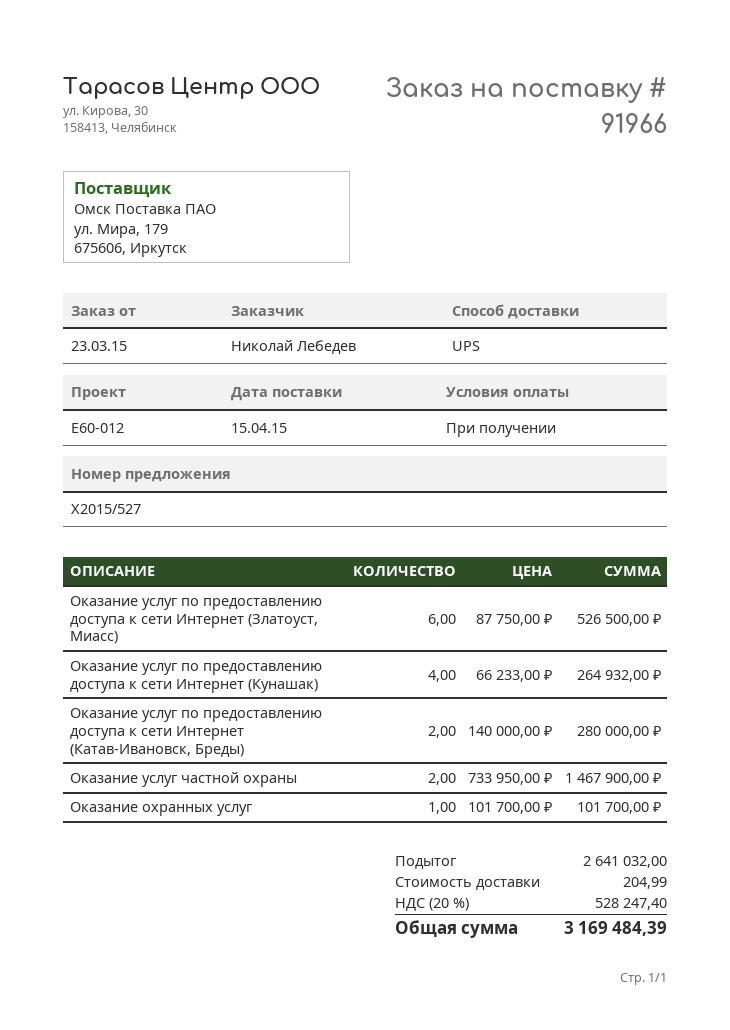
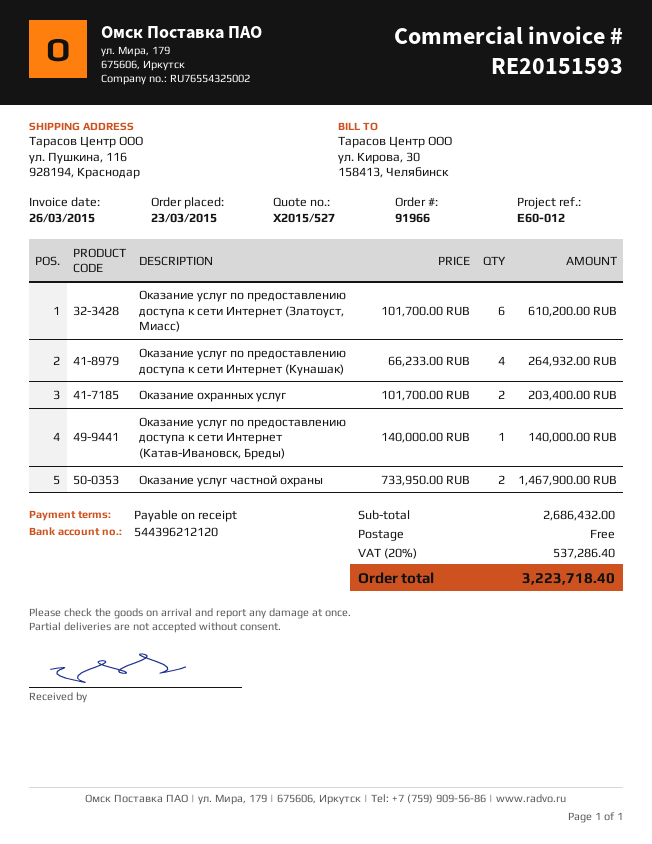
Оказание услуг по предоставлению доступа к сети Интернет (Златоуст, Миасс): 6 x 87750.00 = 526500.00 -> 6 x 101700.00 = 610200.00
Оказание услуг по предоставлению доступа к сети Интернет (Катав-Ивановск, Бреды): 2 x 140000.00 = 280000.00 -> 1 x 140000.00 = 140000.00
Оказание охранных услуг: 1 x 101700.00 = 101700.00 -> 2 x 101700.00 = 203400.00
subtotal: 2641032.00 -> 2686432.00
shipping: 204.99 -> 0.00
tax: 20% = 528247.40 -> 20% = 537286.40
total: 3169484.39 -> 3223718.40

